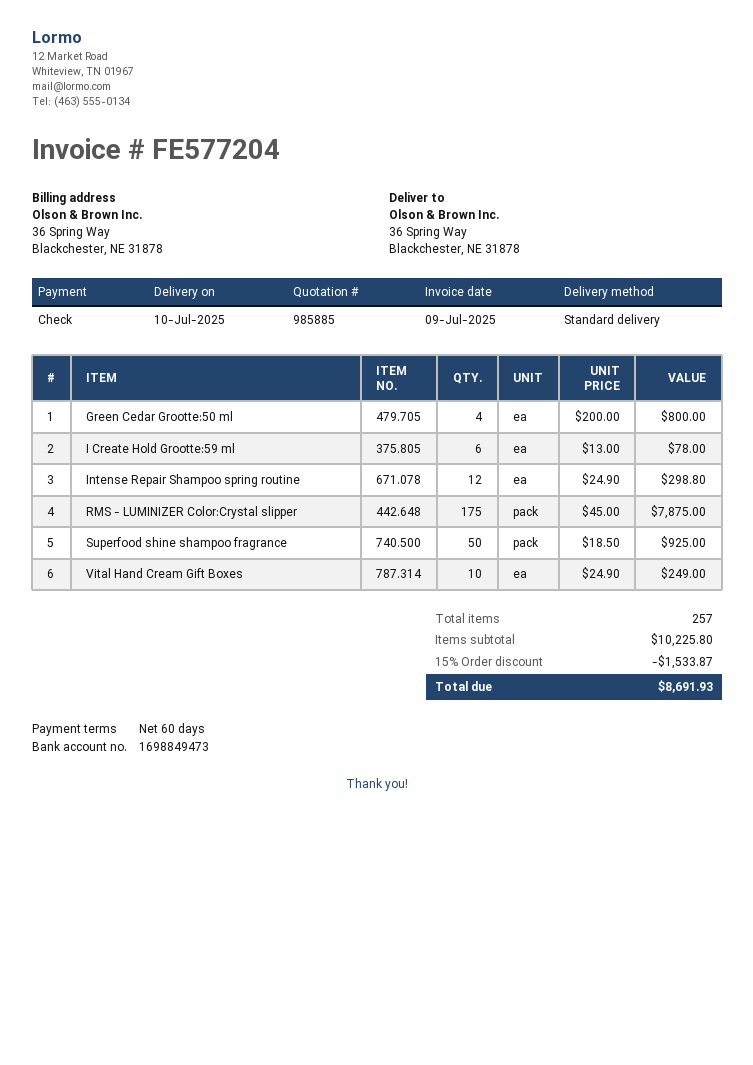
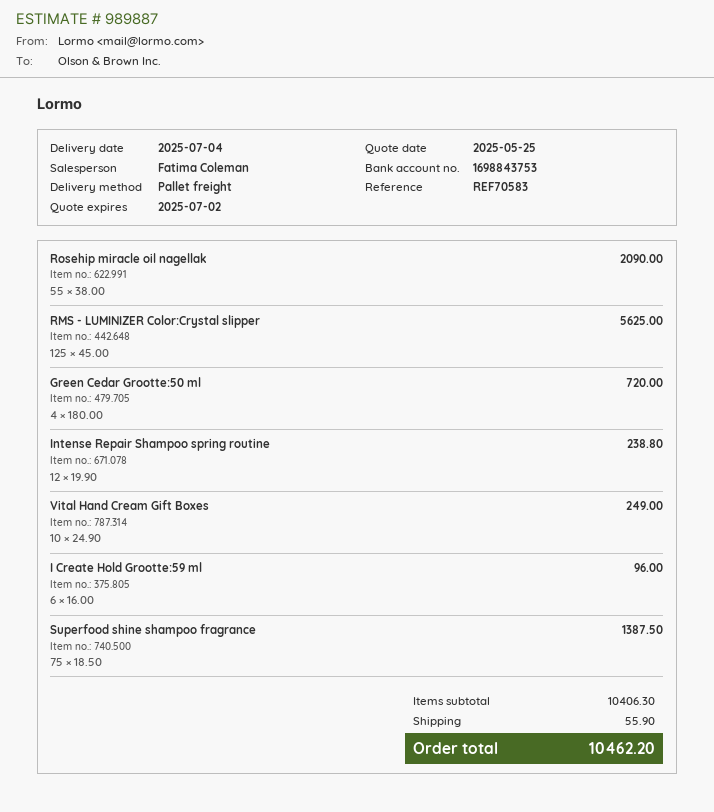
quote number: 985885 -> 989887
delivery date: 2025-07-10 -> 2025-07-04
bank account: 1698849473 -> 1698843753
shipping method: standard -> pallet freight
Green Cedar Grootte:50 ml: 4 x 200.00 = 800.00 -> 4 x 180.00 = 720.00
I Create Hold Grootte:59 ml: 6 x 13.00 = 78.00 -> 6 x 16.00 = 96.00
Intense Repair Shampoo spring routine: 12 x 24.90 = 298.80 -> 12 x 19.90 = 238.80
RMS - LUMINIZER Color:Crystal slipper: 175 x 45.00 = 7875.00 -> 125 x 45.00 = 5625.00
Superfood shine shampoo fragrance: 50 x 18.50 = 925.00 -> 75 x 18.50 = 1387.50
Rosehip miracle oil nagellak: none -> 55 x 38.00 = 2090.00
subtotal: 10225.80 -> 10406.30
discount: 15% = 1533.87 -> none
shipping: none -> 55.90
total: 8691.93 -> 10462.20

